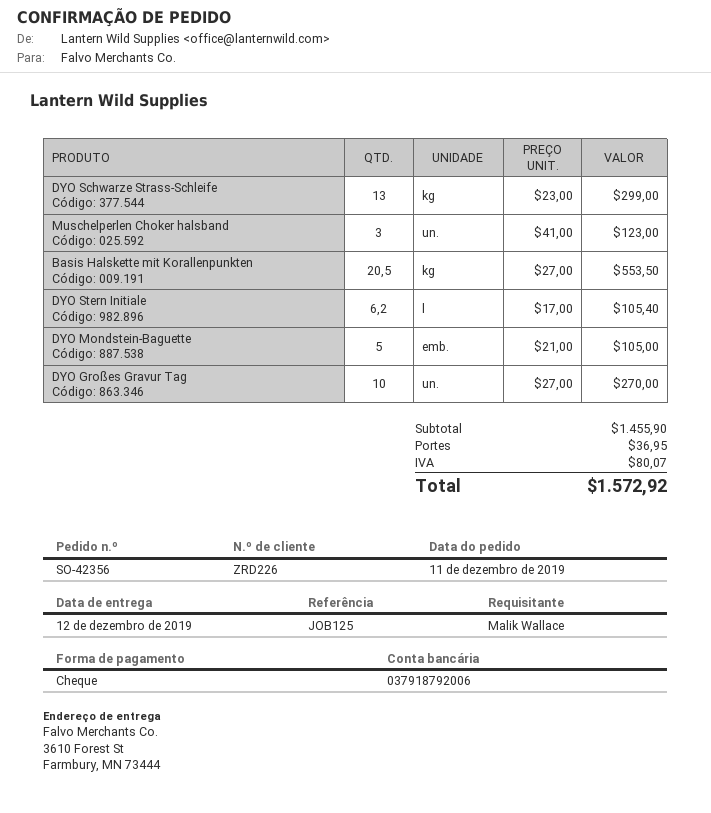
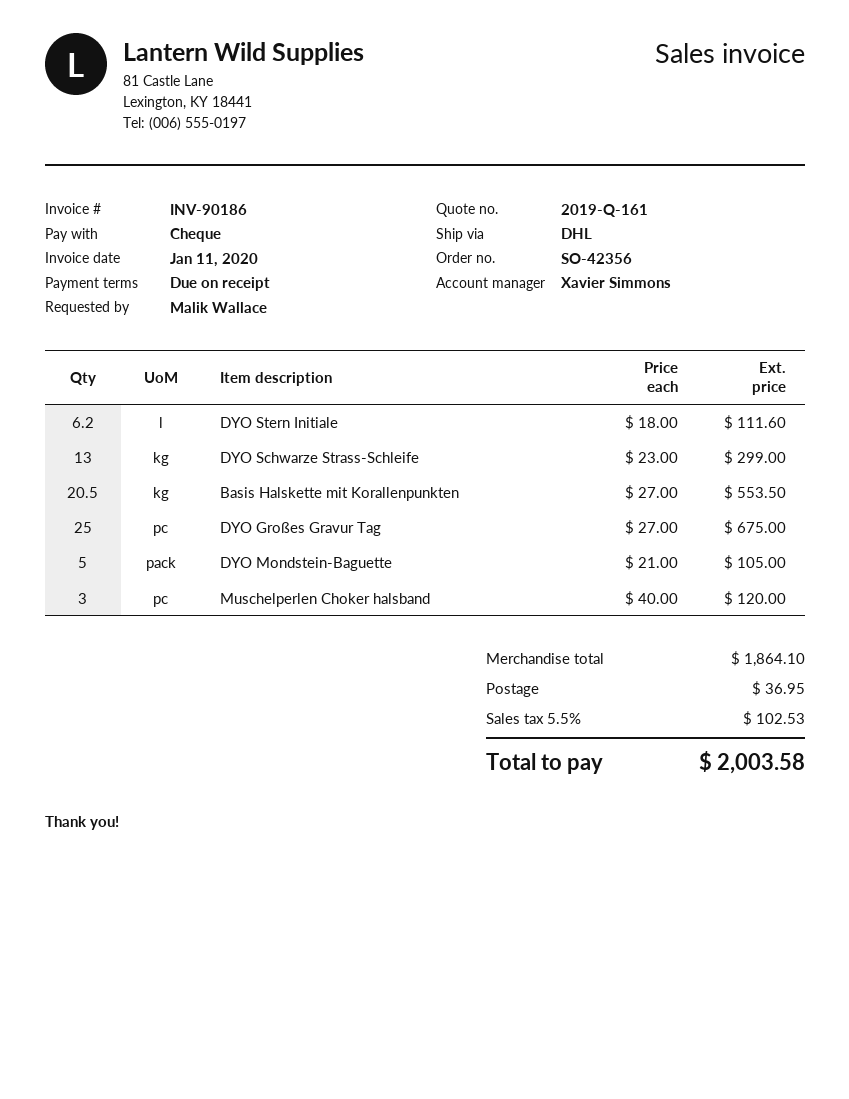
Muschelperlen Choker halsband: 3 x 41.00 = 123.00 -> 3 x 40.00 = 120.00
DYO Stern Initiale: 6.2 x 17.00 = 105.40 -> 6.2 x 18.00 = 111.60
DYO Großes Gravur Tag: 10 x 27.00 = 270.00 -> 25 x 27.00 = 675.00
subtotal: 1455.90 -> 1864.10
tax: 80.07 -> 102.53
total: 1572.92 -> 2003.58

